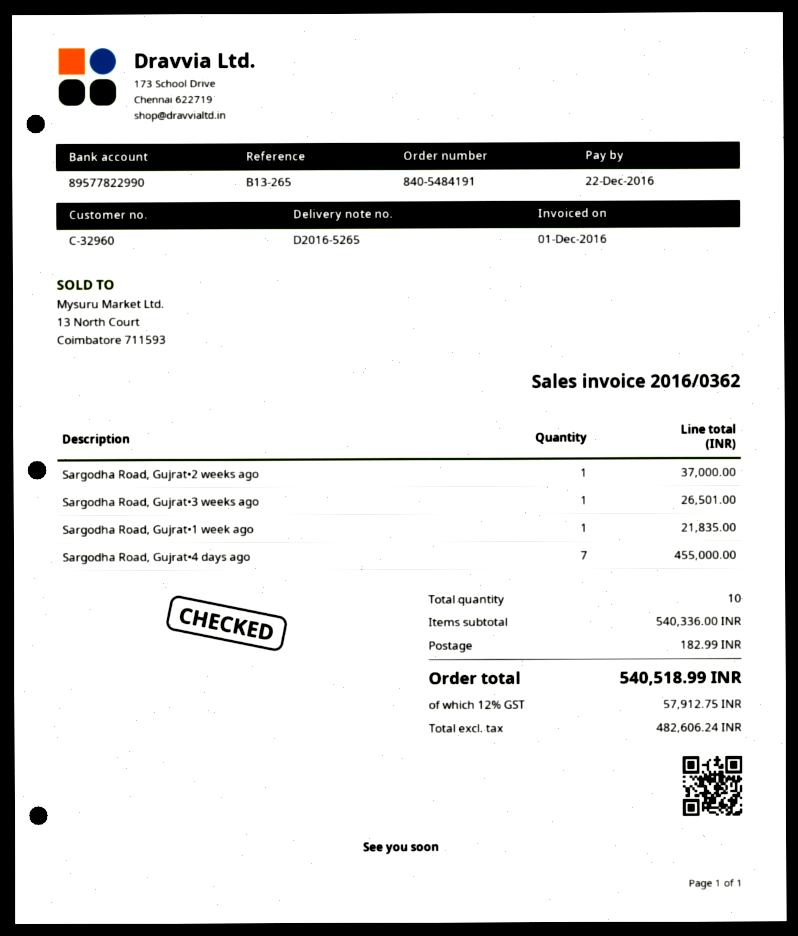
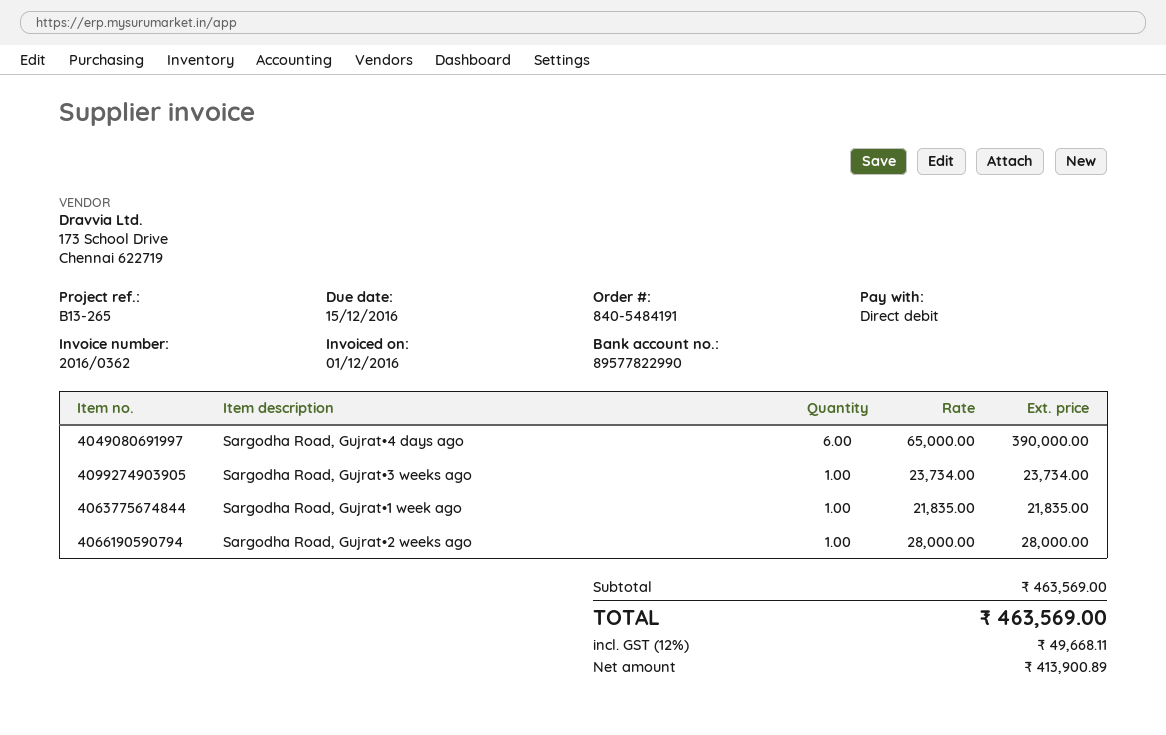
due date: 2016-12-22 -> 2016-12-15
Sargodha Road, Gujrat•2 weeks ago: 1 for 37000.00 -> 1 for 28000.00
Sargodha Road, Gujrat•3 weeks ago: 1 for 26501.00 -> 1 for 23734.00
Sargodha Road, Gujrat•4 days ago: 7 for 455000.00 -> 6 for 390000.00
subtotal: 540336.00 -> 463569.00
shipping: 182.99 -> none
net: 482606.24 -> 413900.89
tax: 12% = 57912.75 -> 12% = 49668.11
total: 540518.99 -> 463569.00

